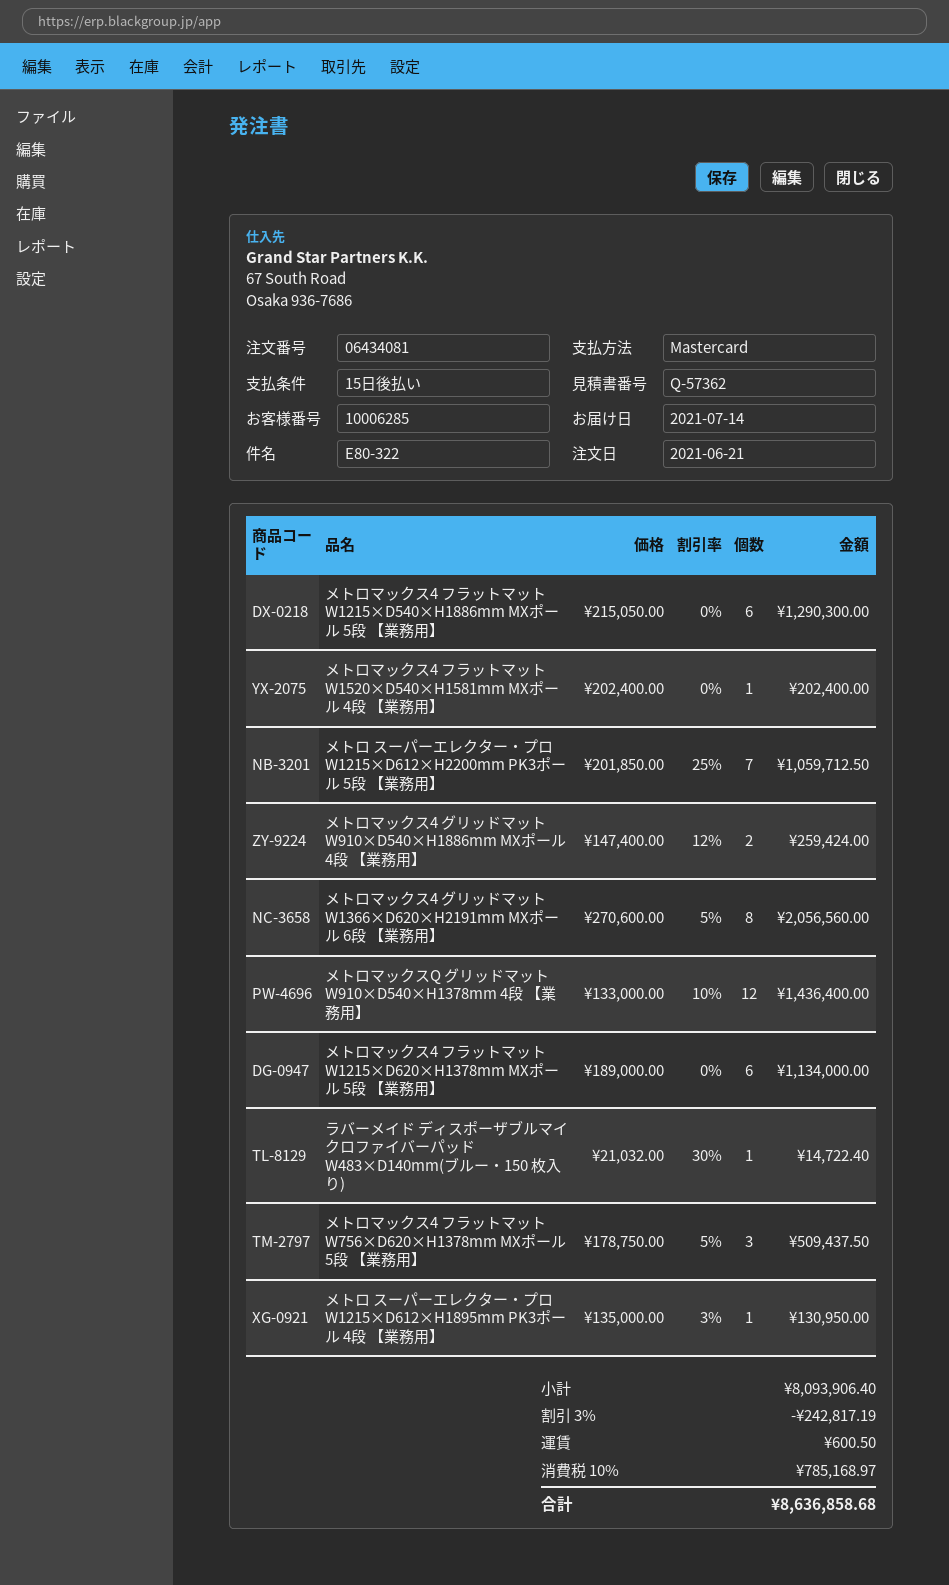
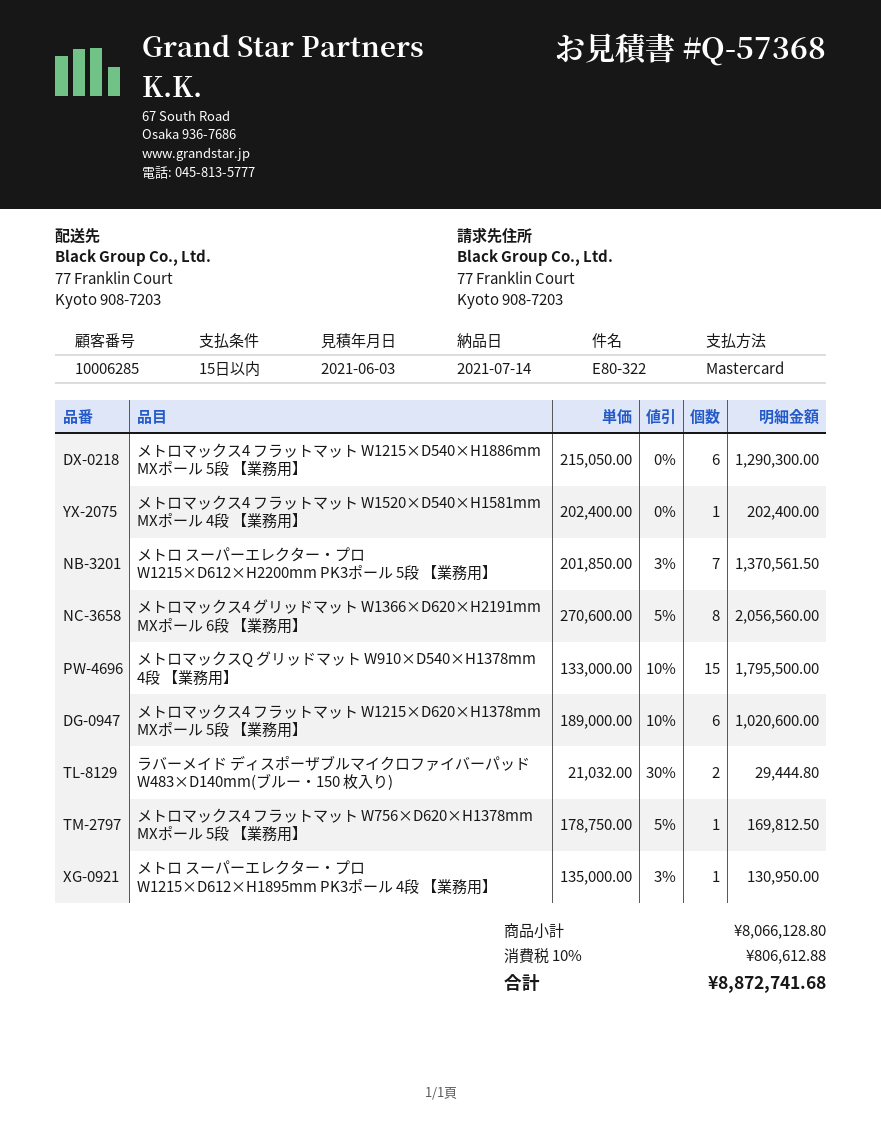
quote number: Q-57362 -> Q-57368
メトロ スーパーエレクター・プロ W1215×D612×H2200mm PK3ポール 5段 【業務用】: 7 x 201850.00 - 25% = 1059712.50 -> 7 x 201850.00 - 3% = 1370561.50
メトロマックス4 グリッドマット W910×D540×H1886mm MXポール 4段 【業務用】: 2 x 147400.00 - 12% = 259424.00 -> none
メトロマックスQ グリッドマット W910×D540×H1378mm 4段 【業務用】: 12 x 133000.00 - 10% = 1436400.00 -> 15 x 133000.00 - 10% = 1795500.00
メトロマックス4 フラットマット W1215×D620×H1378mm MXポール 5段 【業務用】: 6 x 189000.00 = 1134000.00 -> 6 x 189000.00 - 10% = 1020600.00
ラバーメイド ディスポーザブルマイクロファイバーパッド W483×D140mm(ブルー・150 枚入り): 1 x 21032.00 - 30% = 14722.40 -> 2 x 21032.00 - 30% = 29444.80
メトロマックス4 フラットマット W756×D620×H1378mm MXポール 5段 【業務用】: 3 x 178750.00 - 5% = 509437.50 -> 1 x 178750.00 - 5% = 169812.50
subtotal: 8093906.40 -> 8066128.80
discount: 3% = 242817.19 -> none
shipping: 600.50 -> none
tax: 10% = 785168.97 -> 10% = 806612.88
total: 8636858.68 -> 8872741.68

